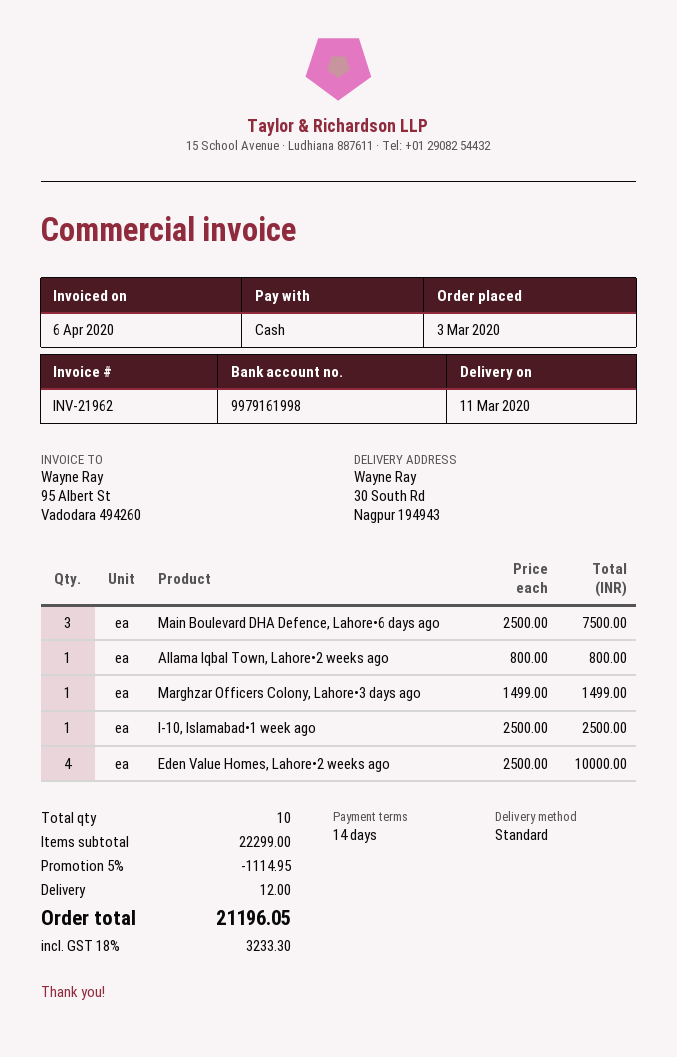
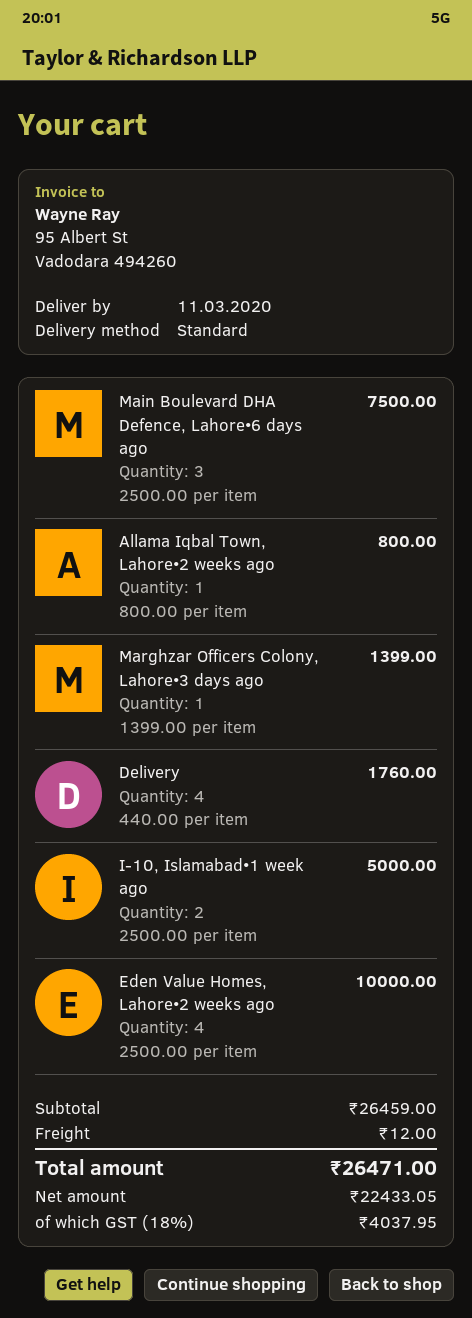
Marghzar Officers Colony, Lahore•3 days ago: 1 x 1499.00 = 1499.00 -> 1 x 1399.00 = 1399.00
I-10, Islamabad•1 week ago: 1 x 2500.00 = 2500.00 -> 2 x 2500.00 = 5000.00
Delivery: none -> 4 x 440.00 = 1760.00
subtotal: 22299.00 -> 26459.00
discount: 5% = 1114.95 -> none
tax: 18% = 3233.30 -> 18% = 4037.95
total: 21196.05 -> 26471.00

